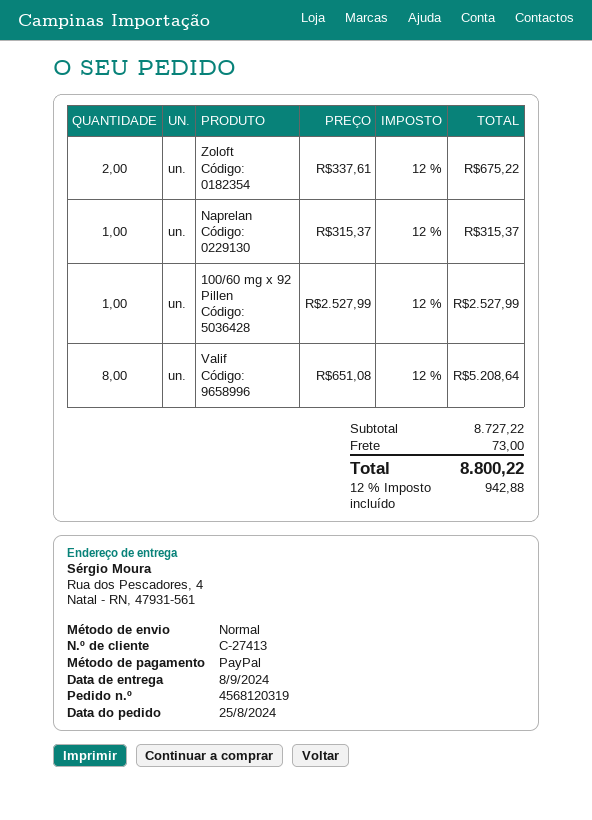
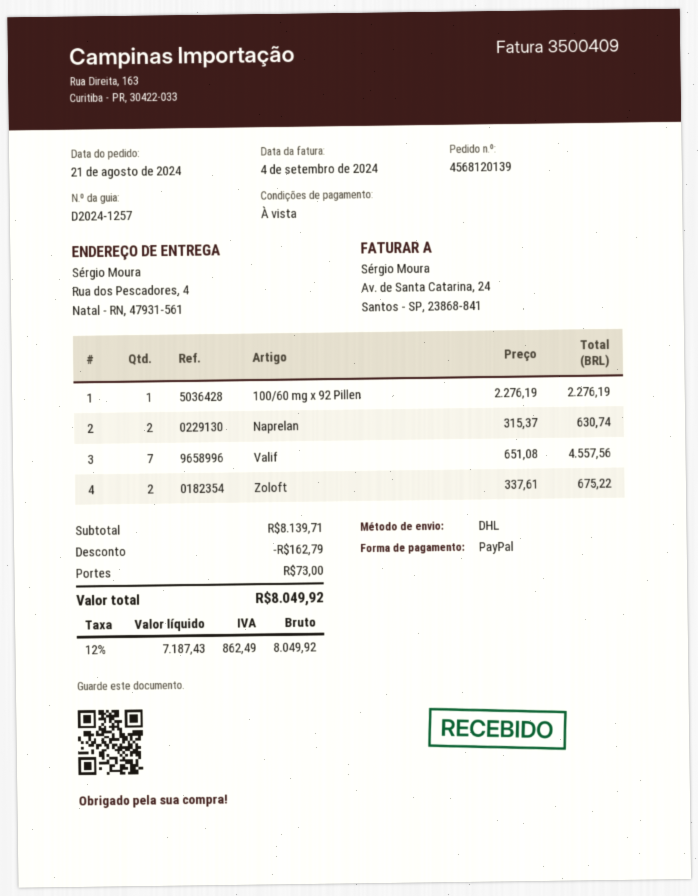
order number: 4568120319 -> 4568120139
order date: 2024-08-25 -> 2024-08-21
shipping method: standard -> DHL
Naprelan: 1 x 315.37 = 315.37 -> 2 x 315.37 = 630.74
100/60 mg x 92 Pillen: 1 x 2527.99 = 2527.99 -> 1 x 2276.19 = 2276.19
Valif: 8 x 651.08 = 5208.64 -> 7 x 651.08 = 4557.56
subtotal: 8727.22 -> 8139.71
discount: none -> 162.79
tax: 12% = 942.88 -> 12% = 862.49
total: 8800.22 -> 8049.92

